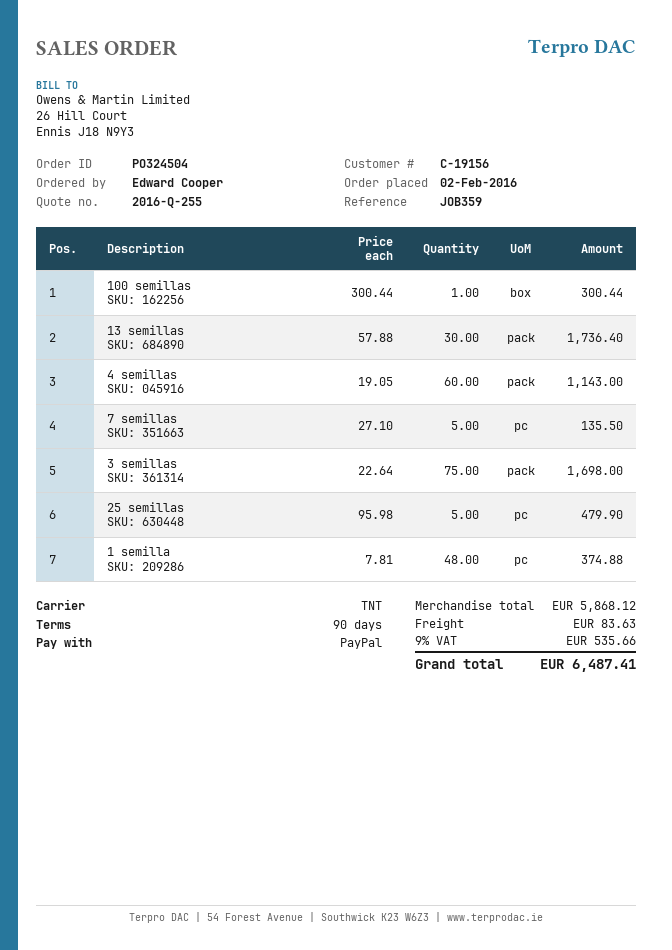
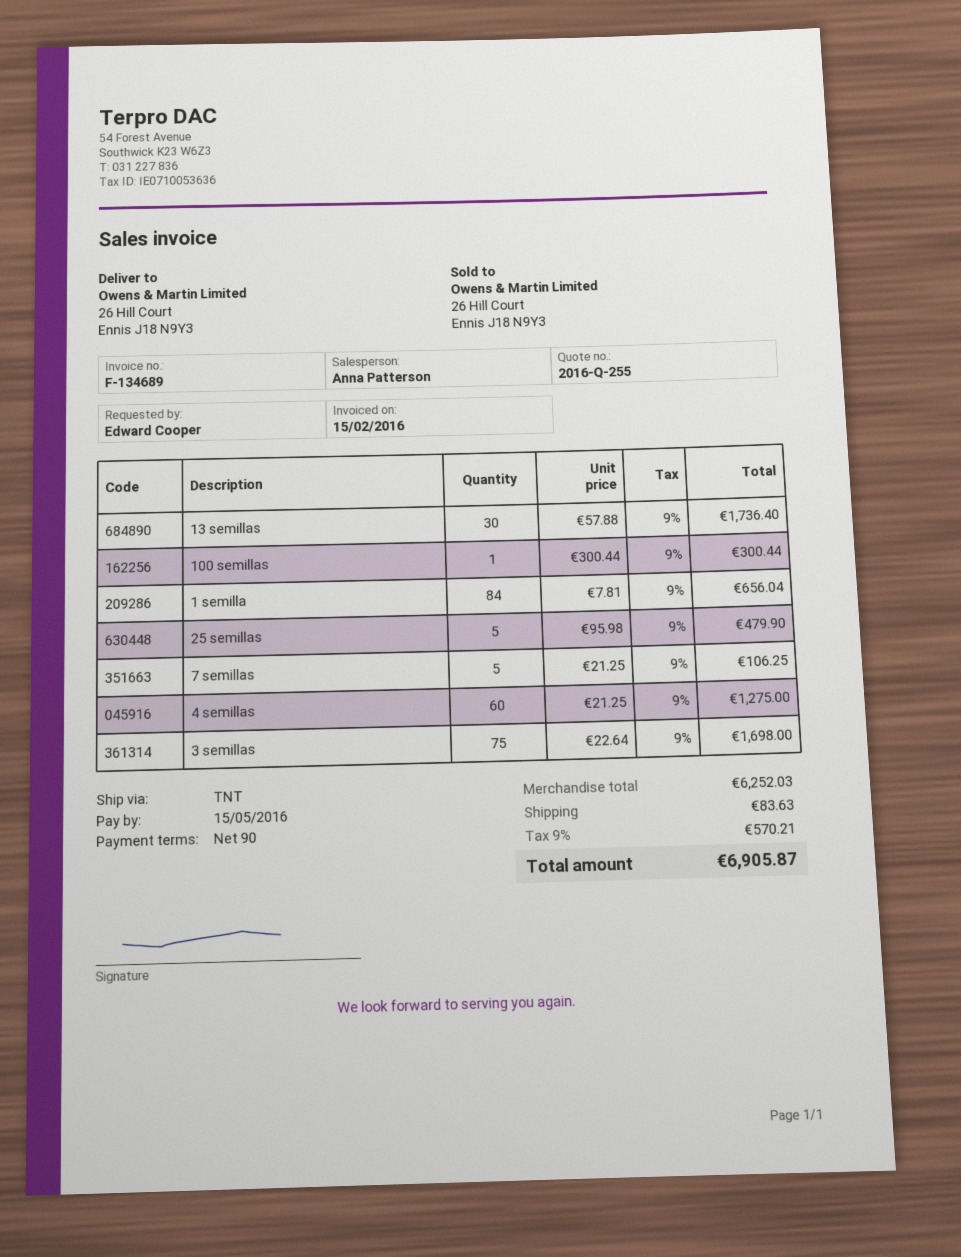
4 semillas: 60 x 19.05 = 1143.00 -> 60 x 21.25 = 1275.00
7 semillas: 5 x 27.10 = 135.50 -> 5 x 21.25 = 106.25
1 semilla: 48 x 7.81 = 374.88 -> 84 x 7.81 = 656.04
subtotal: 5868.12 -> 6252.03
tax: 9% = 535.66 -> 9% = 570.21
total: 6487.41 -> 6905.87

